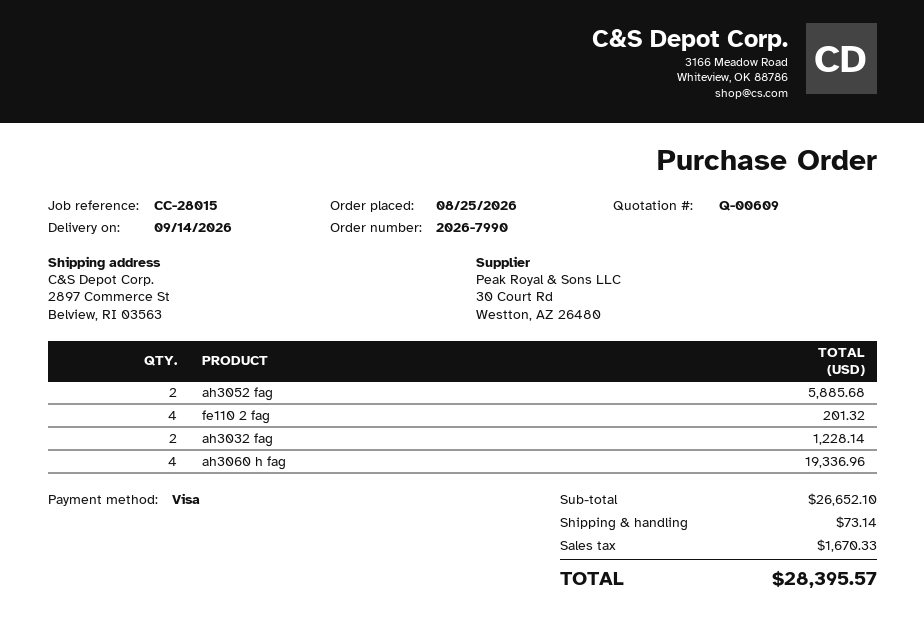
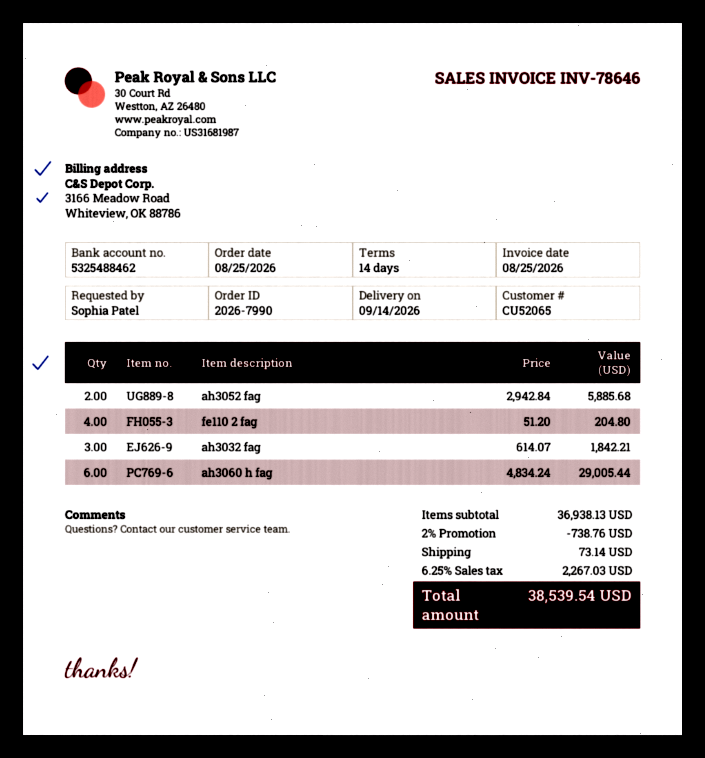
fe110 2 fag: 4 for 201.32 -> 4 for 204.80
ah3032 fag: 2 for 1228.14 -> 3 for 1842.21
ah3060 h fag: 4 for 19336.96 -> 6 for 29005.44
subtotal: 26652.10 -> 36938.13
discount: none -> 2% = 738.76
tax: 1670.33 -> 2267.03
total: 28395.57 -> 38539.54

